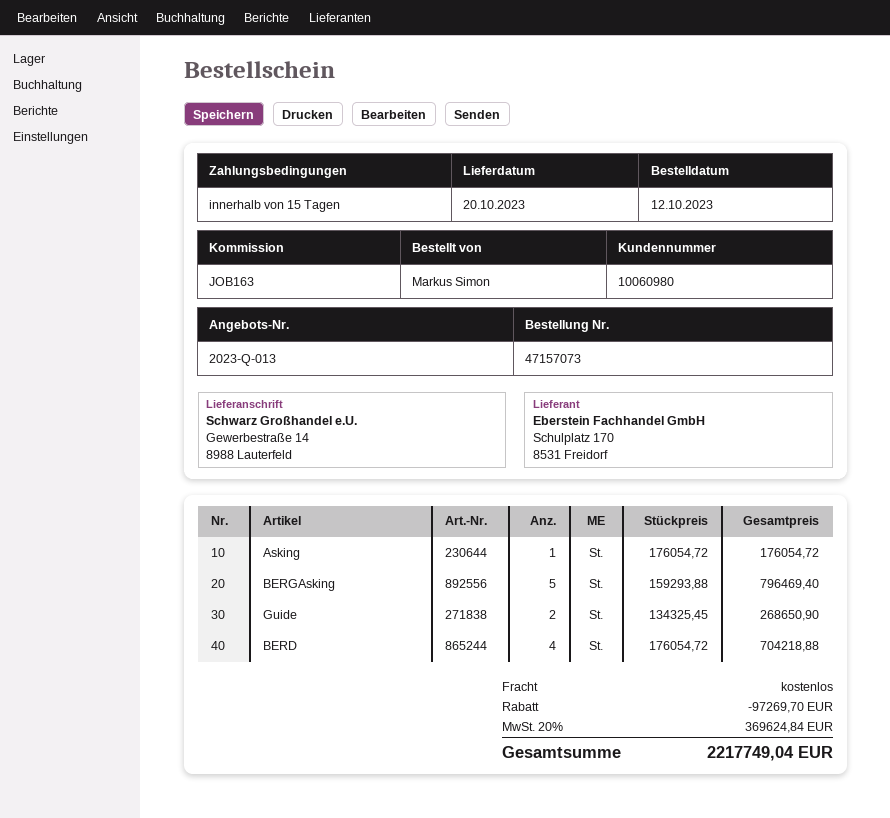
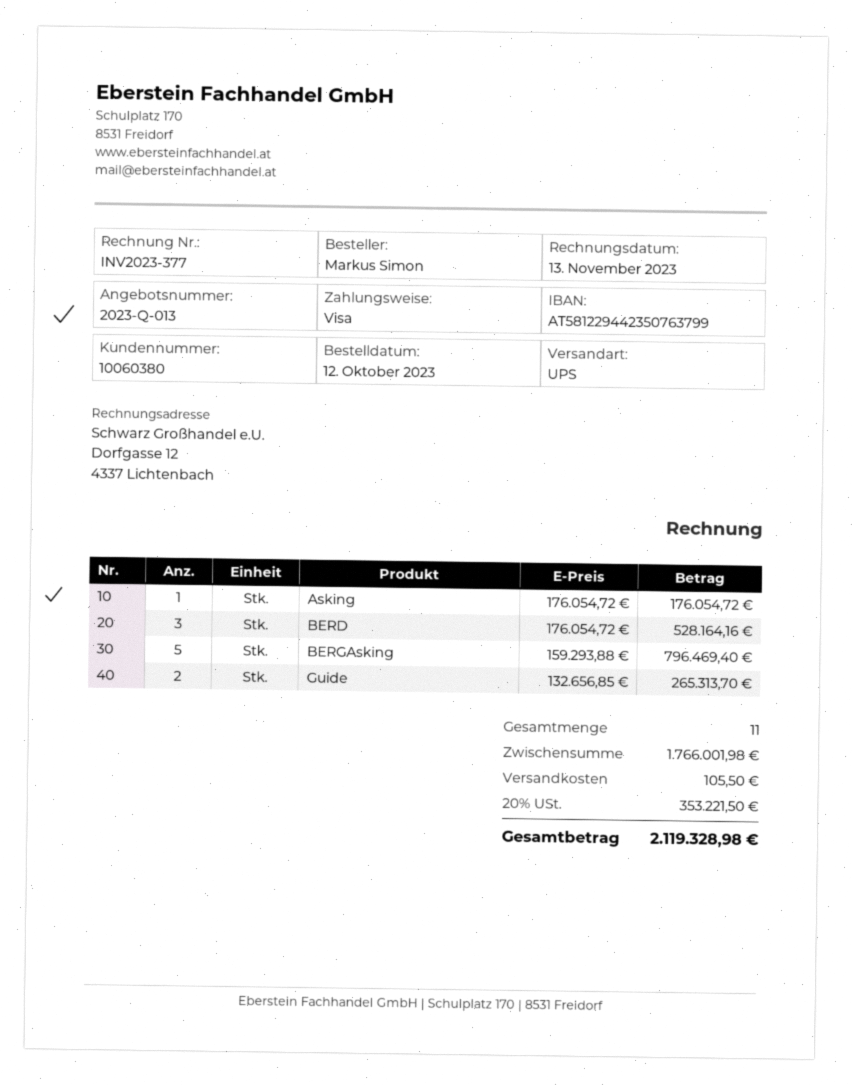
customer number: 10060980 -> 10060380
Guide: 2 x 134325.45 = 268650.90 -> 2 x 132656.85 = 265313.70
BERD: 4 x 176054.72 = 704218.88 -> 3 x 176054.72 = 528164.16
discount: 97269.70 -> none
shipping: 0.00 -> 105.50
tax: 20% = 369624.84 -> 20% = 353221.50
total: 2217749.04 -> 2119328.98

